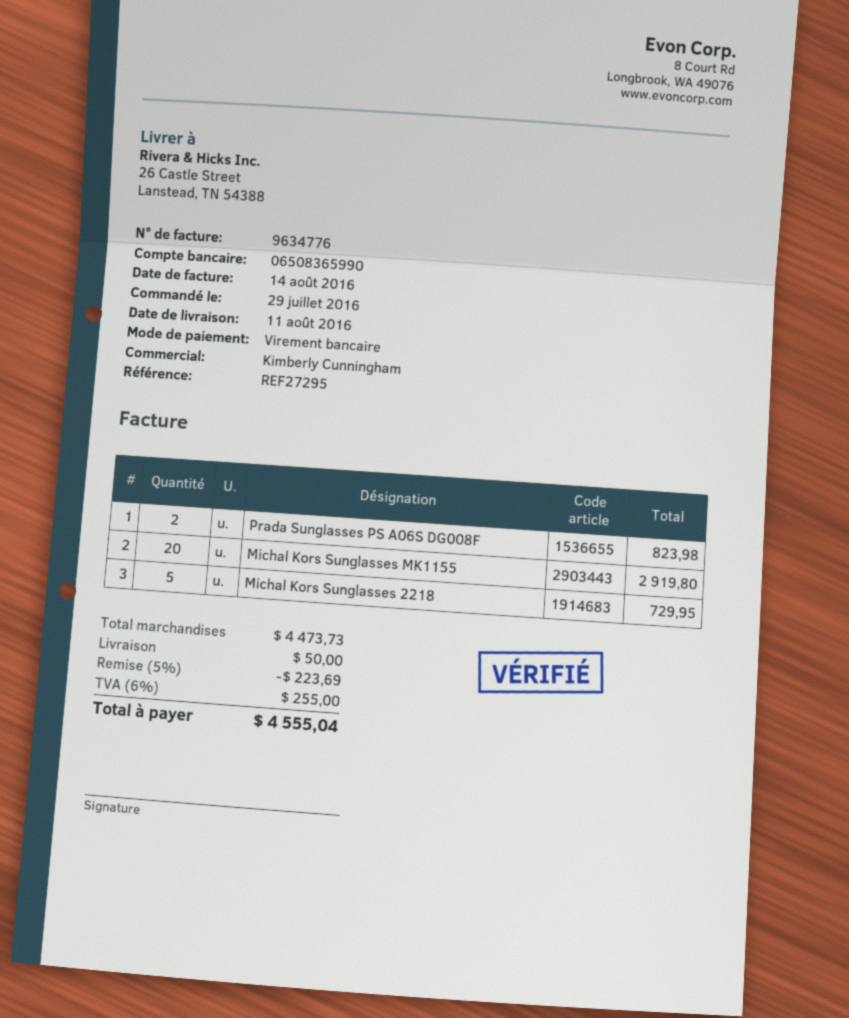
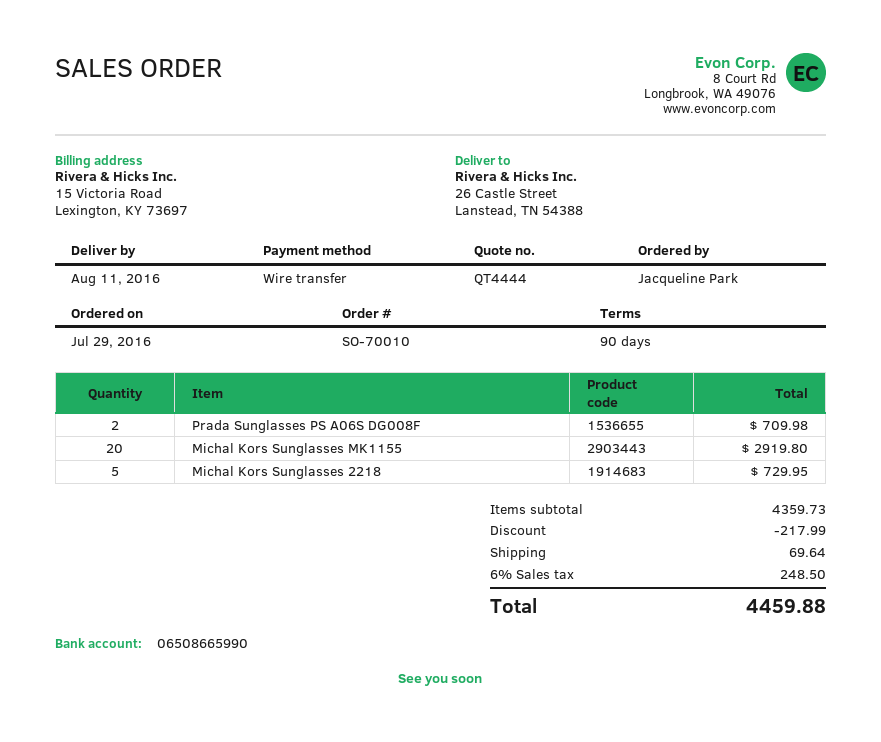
bank account: 06508365990 -> 06508665990
Prada Sunglasses PS A06S DG008F: 2 for 823.98 -> 2 for 709.98
subtotal: 4473.73 -> 4359.73
discount: 223.69 -> 217.99
shipping: 50.00 -> 69.64
tax: 6% = 255.00 -> 6% = 248.50
total: 4555.04 -> 4459.88

